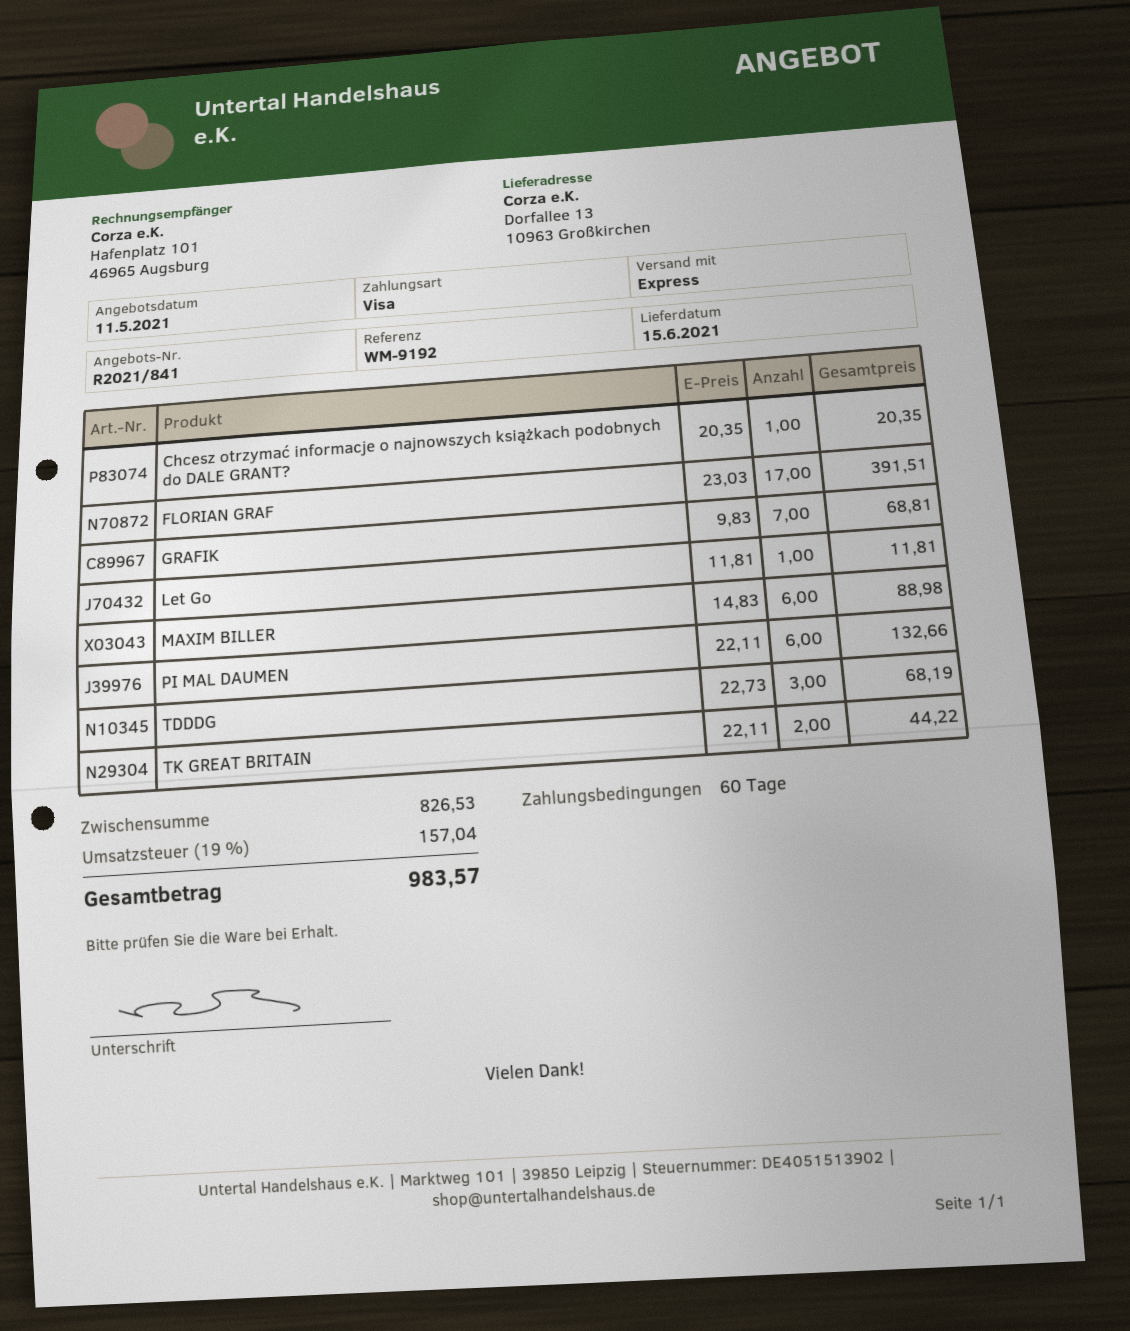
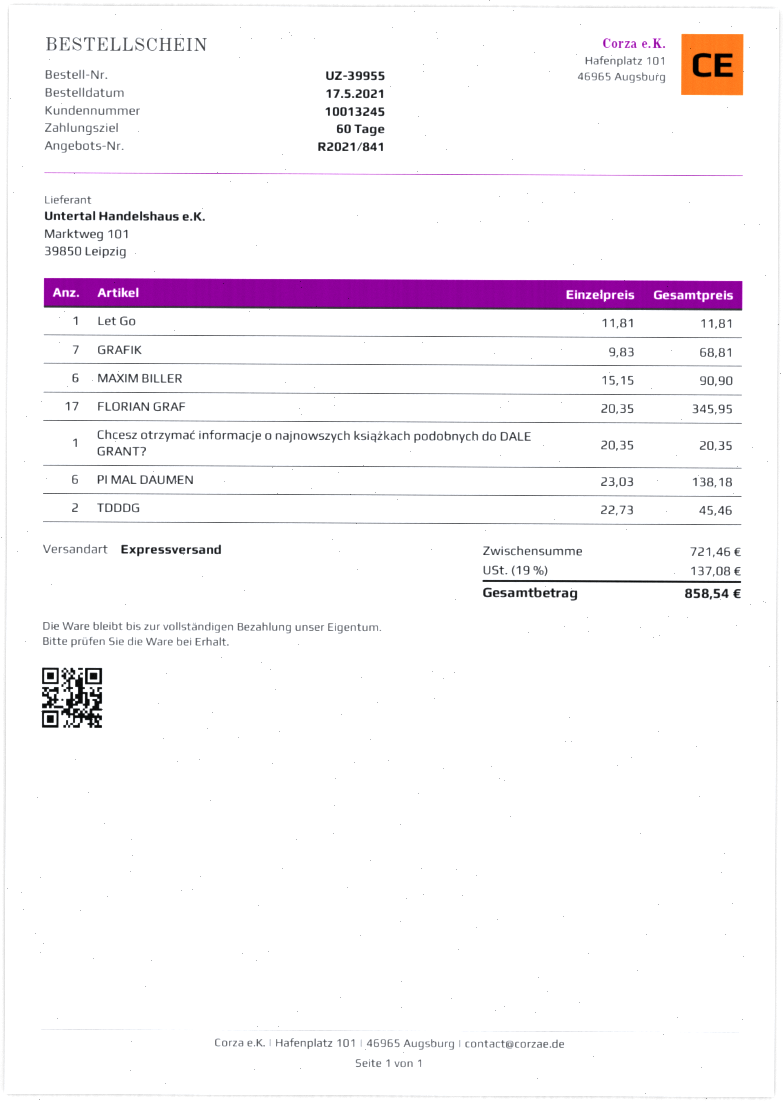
FLORIAN GRAF: 17 x 23.03 = 391.51 -> 17 x 20.35 = 345.95
MAXIM BILLER: 6 x 14.83 = 88.98 -> 6 x 15.15 = 90.90
PI MAL DAUMEN: 6 x 22.11 = 132.66 -> 6 x 23.03 = 138.18
TDDDG: 3 x 22.73 = 68.19 -> 2 x 22.73 = 45.46
TK GREAT BRITAIN: 2 x 22.11 = 44.22 -> none
subtotal: 826.53 -> 721.46
tax: 19% = 157.04 -> 19% = 137.08
total: 983.57 -> 858.54

